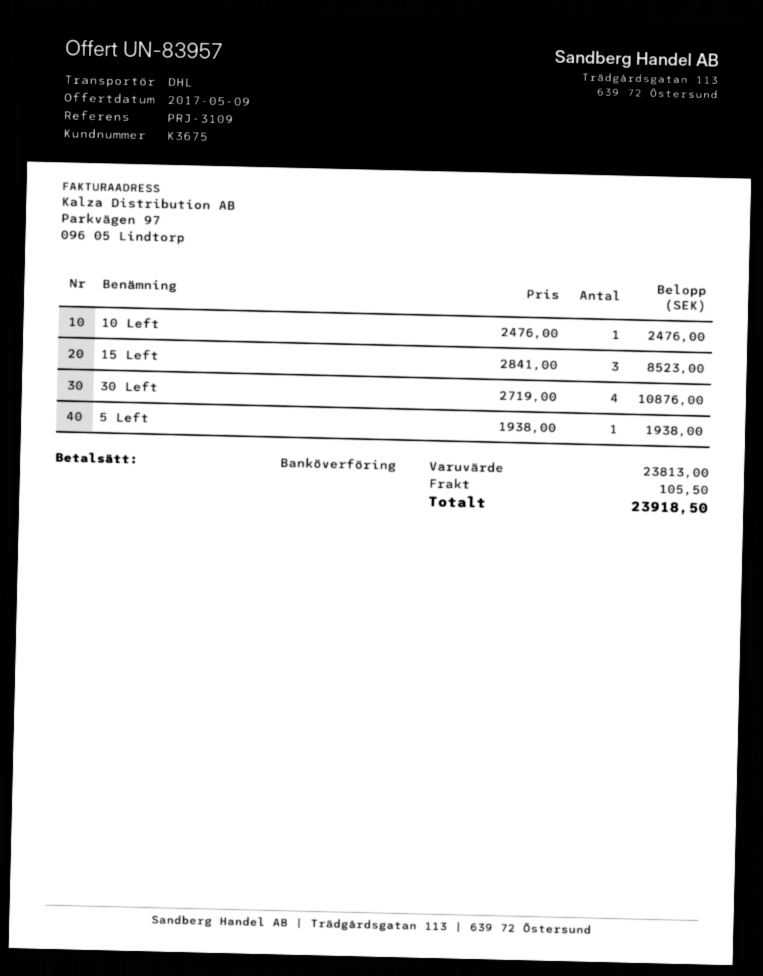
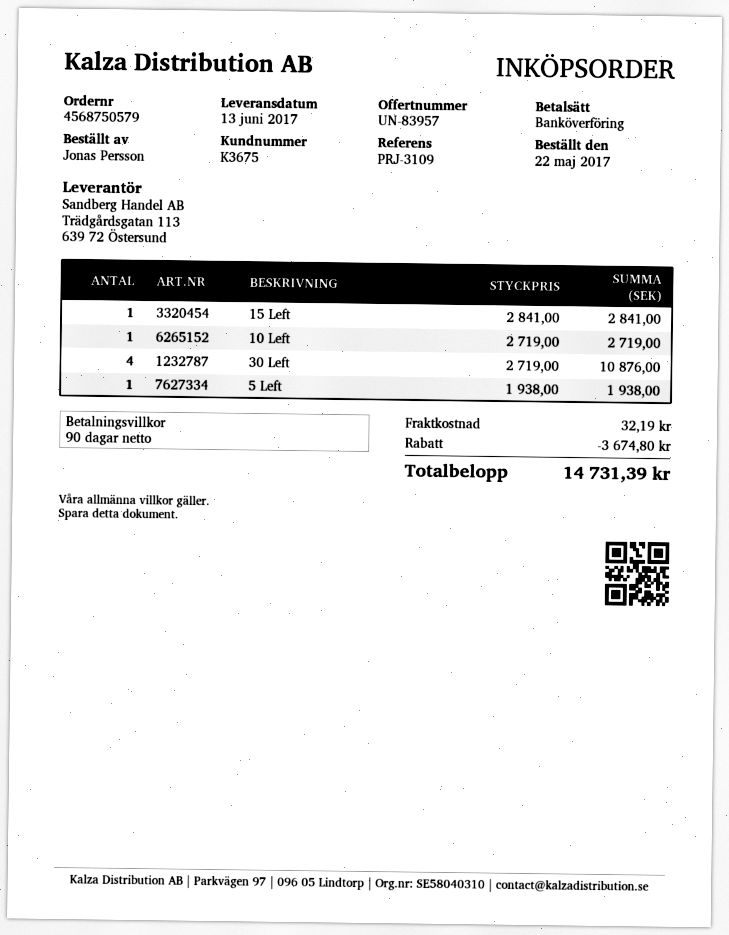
10 Left: 1 x 2476.00 = 2476.00 -> 1 x 2719.00 = 2719.00
15 Left: 3 x 2841.00 = 8523.00 -> 1 x 2841.00 = 2841.00
discount: none -> 3674.80
shipping: 105.50 -> 32.19
total: 23918.50 -> 14731.39

